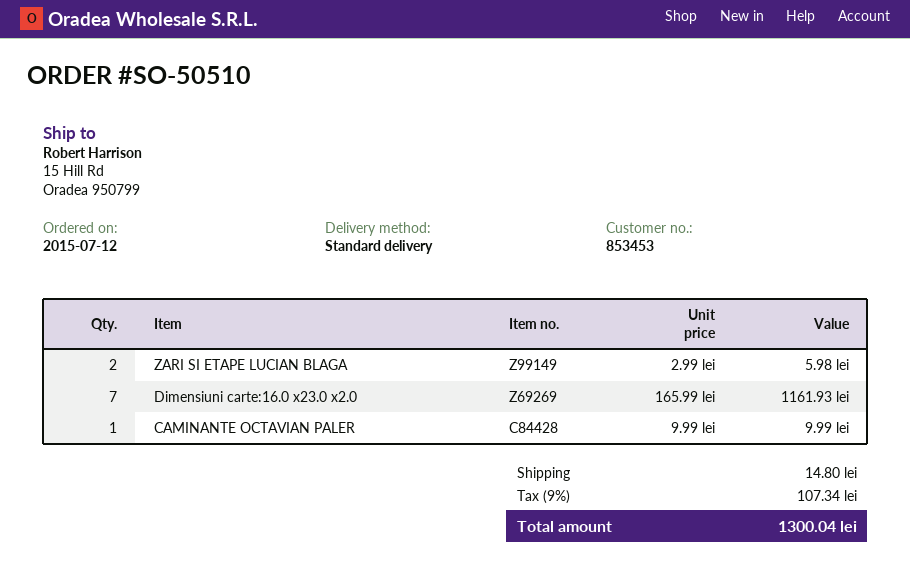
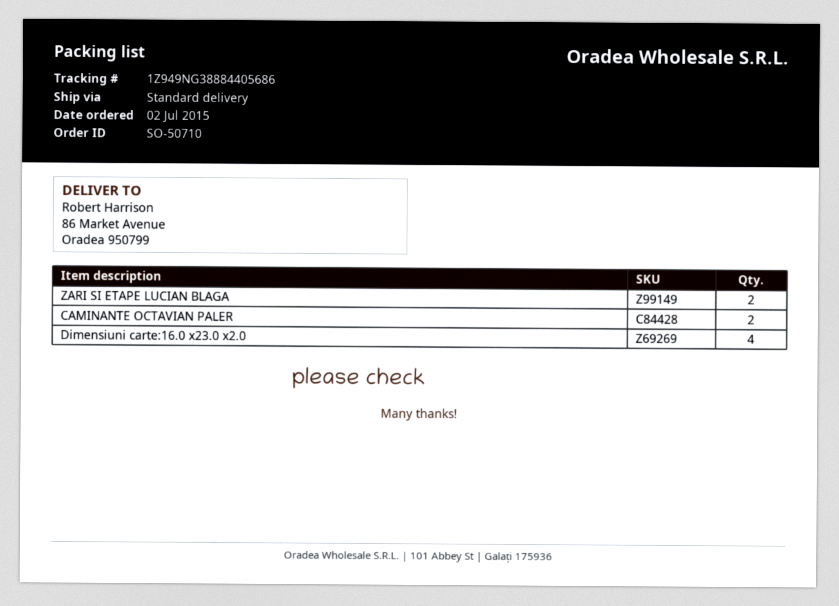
order number: SO-50510 -> SO-50710
order date: 2015-07-12 -> 2015-07-02
ship to: 15 Hill Rd, Oradea 950799 -> 86 Market Avenue, Oradea 950799
Dimensiuni carte:16.0 x23.0 x2.0: 7 -> 4
CAMINANTE OCTAVIAN PALER: 1 -> 2

